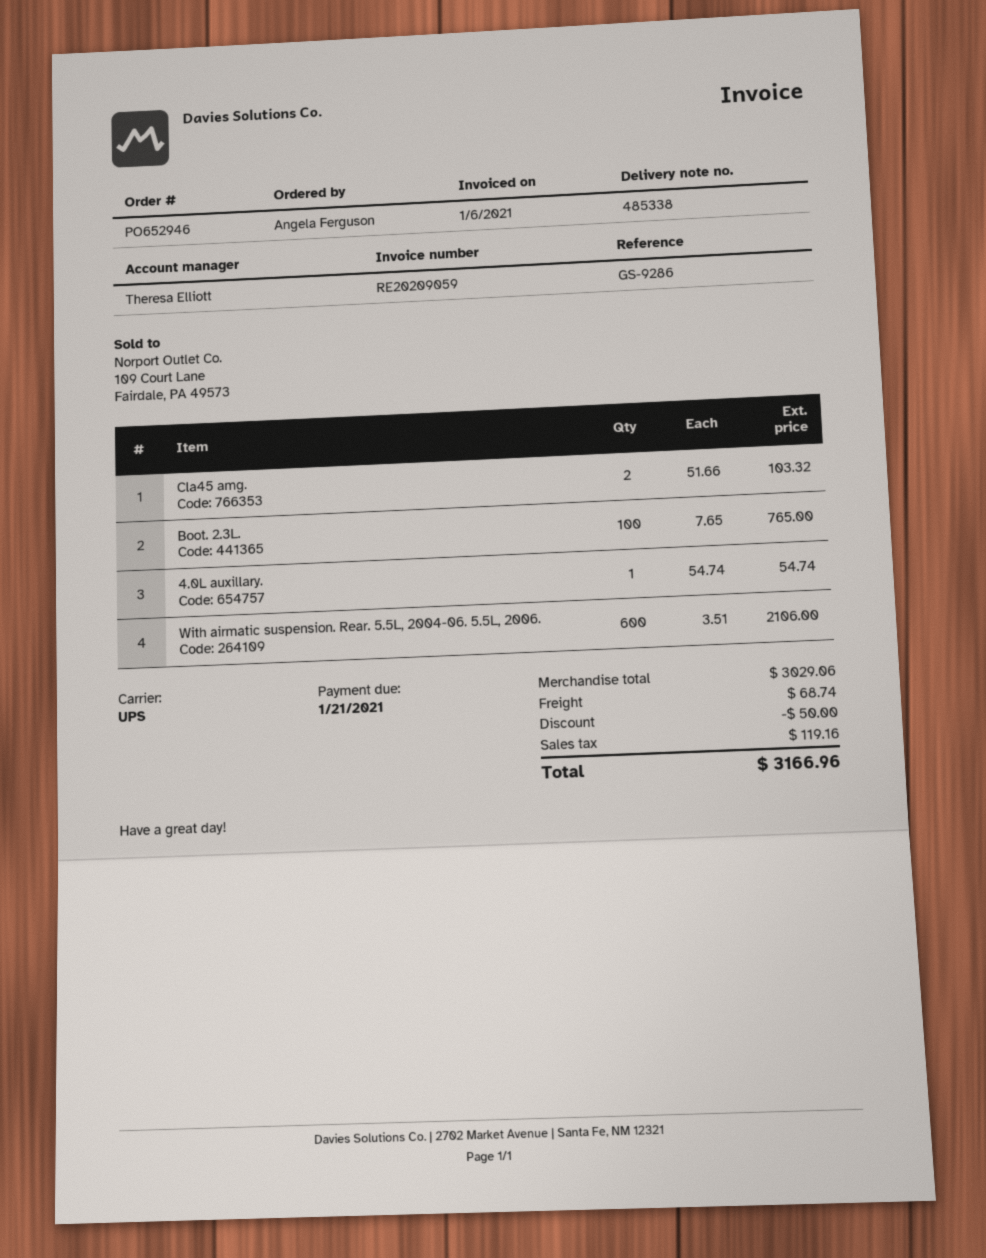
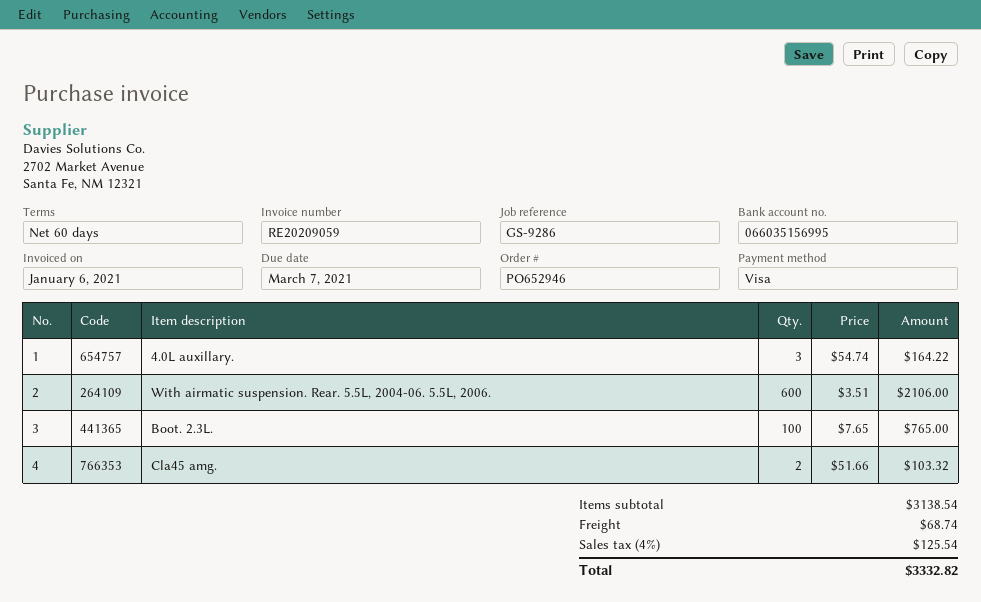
due date: 2021-01-21 -> 2021-03-07
4.0L auxillary.: 1 x 54.74 = 54.74 -> 3 x 54.74 = 164.22
subtotal: 3029.06 -> 3138.54
discount: 50.00 -> none
tax: 119.16 -> 125.54
total: 3166.96 -> 3332.82

